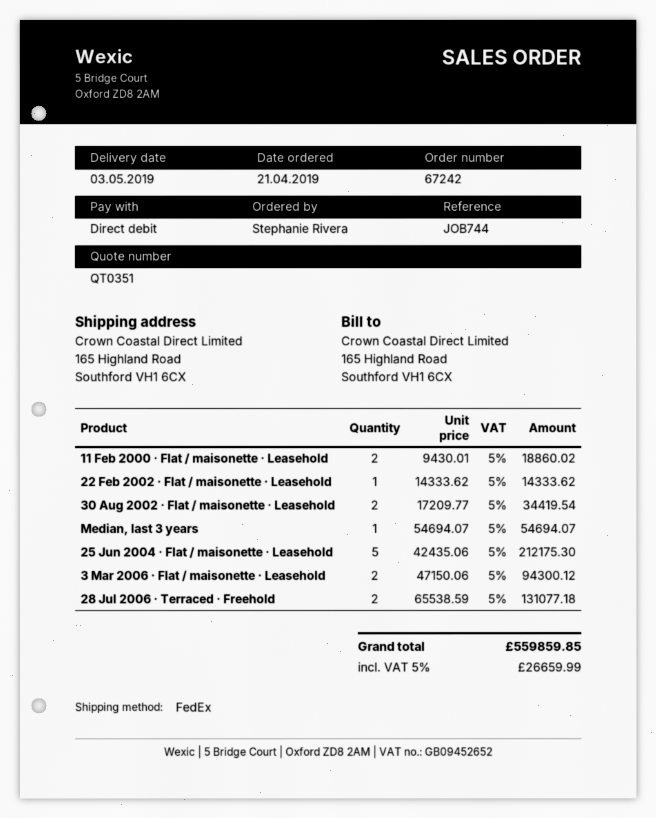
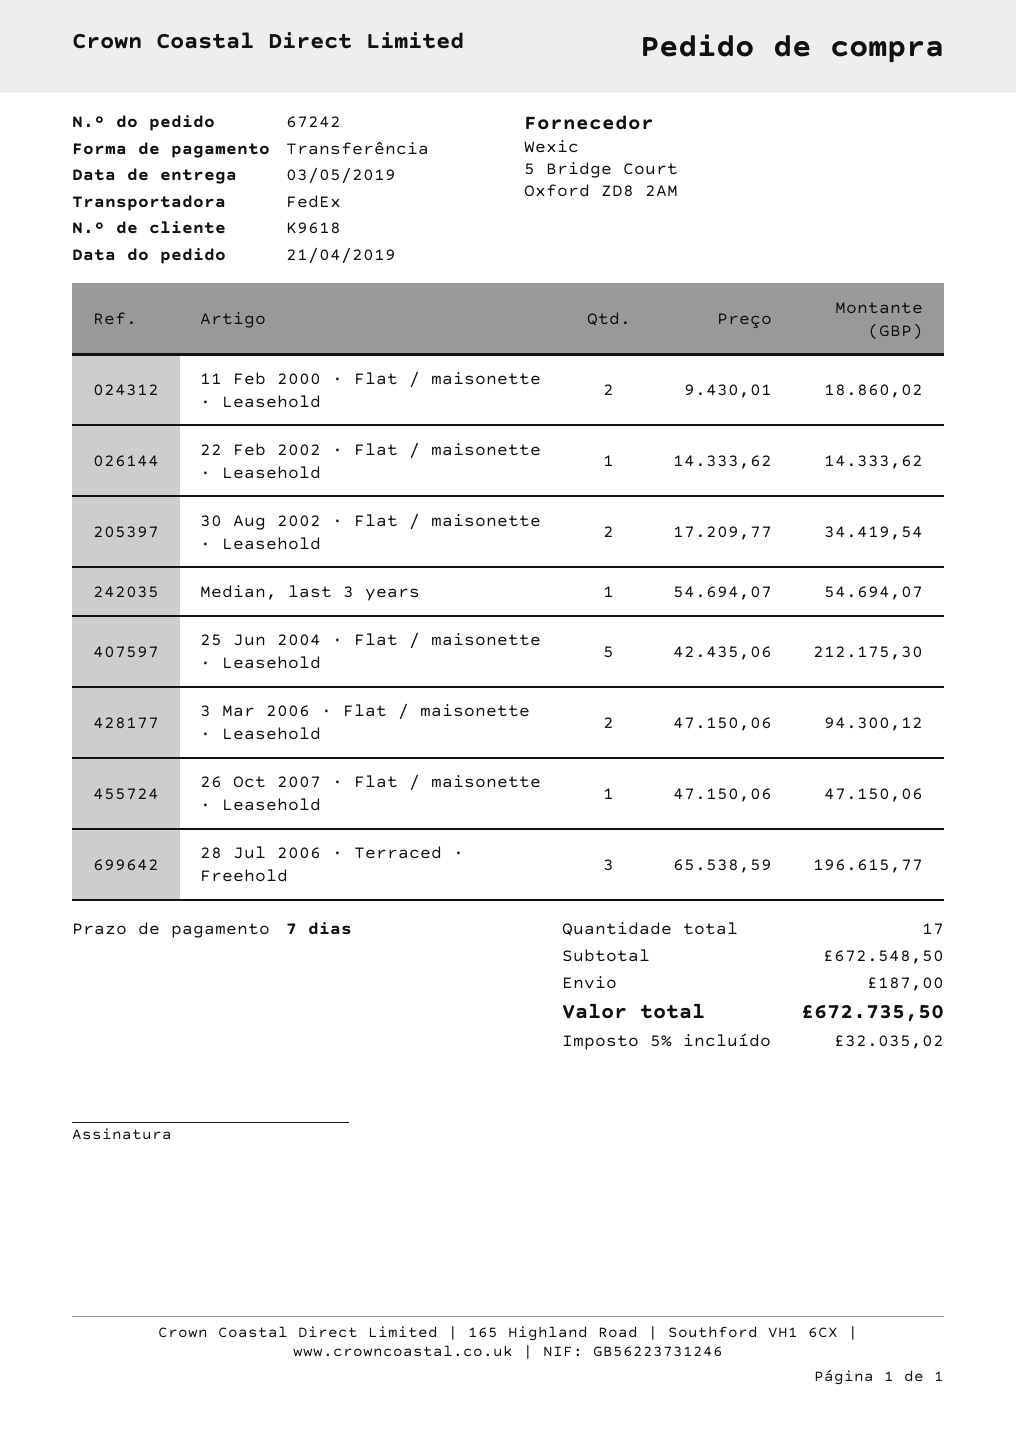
payment method: direct debit -> bank transfer
28 Jul 2006 · Terraced · Freehold: 2 x 65538.59 = 131077.18 -> 3 x 65538.59 = 196615.77
26 Oct 2007 · Flat / maisonette · Leasehold: none -> 1 x 47150.06 = 47150.06
shipping: none -> 187.00
tax: 5% = 26659.99 -> 5% = 32035.02
total: 559859.85 -> 672735.50

